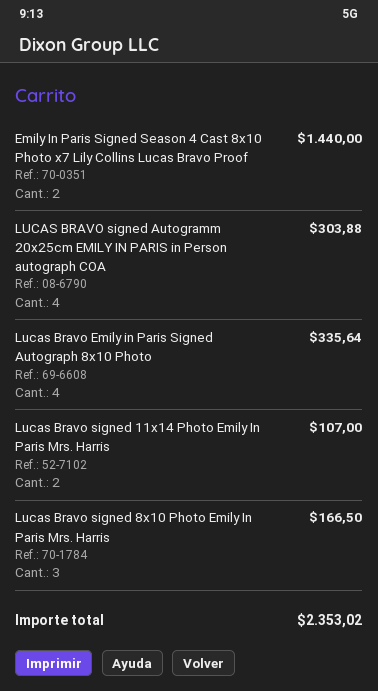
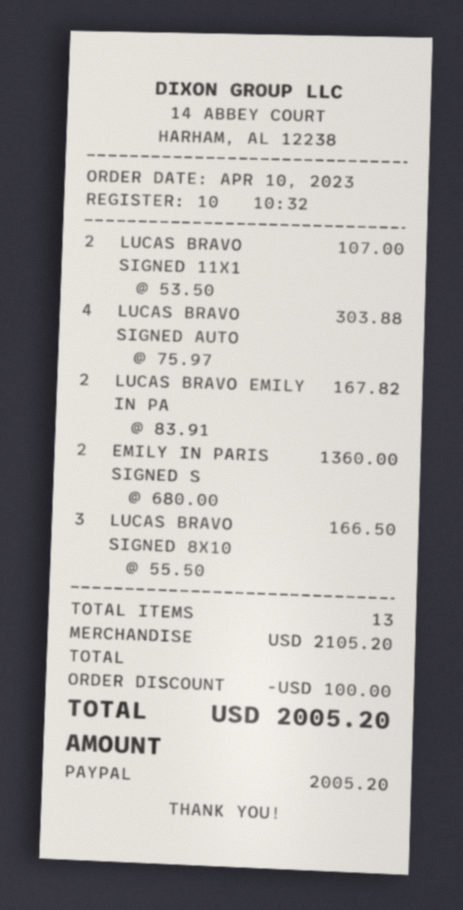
Emily In Paris Signed Season 4 Cast 8x10 Photo x7 Lily Collins Lucas Bravo Proof: 2 for 1440.00 -> 2 for 1360.00
Lucas Bravo Emily in Paris Signed Autograph 8x10 Photo: 4 for 335.64 -> 2 for 167.82
discount: none -> 100.00
total: 2353.02 -> 2005.20

